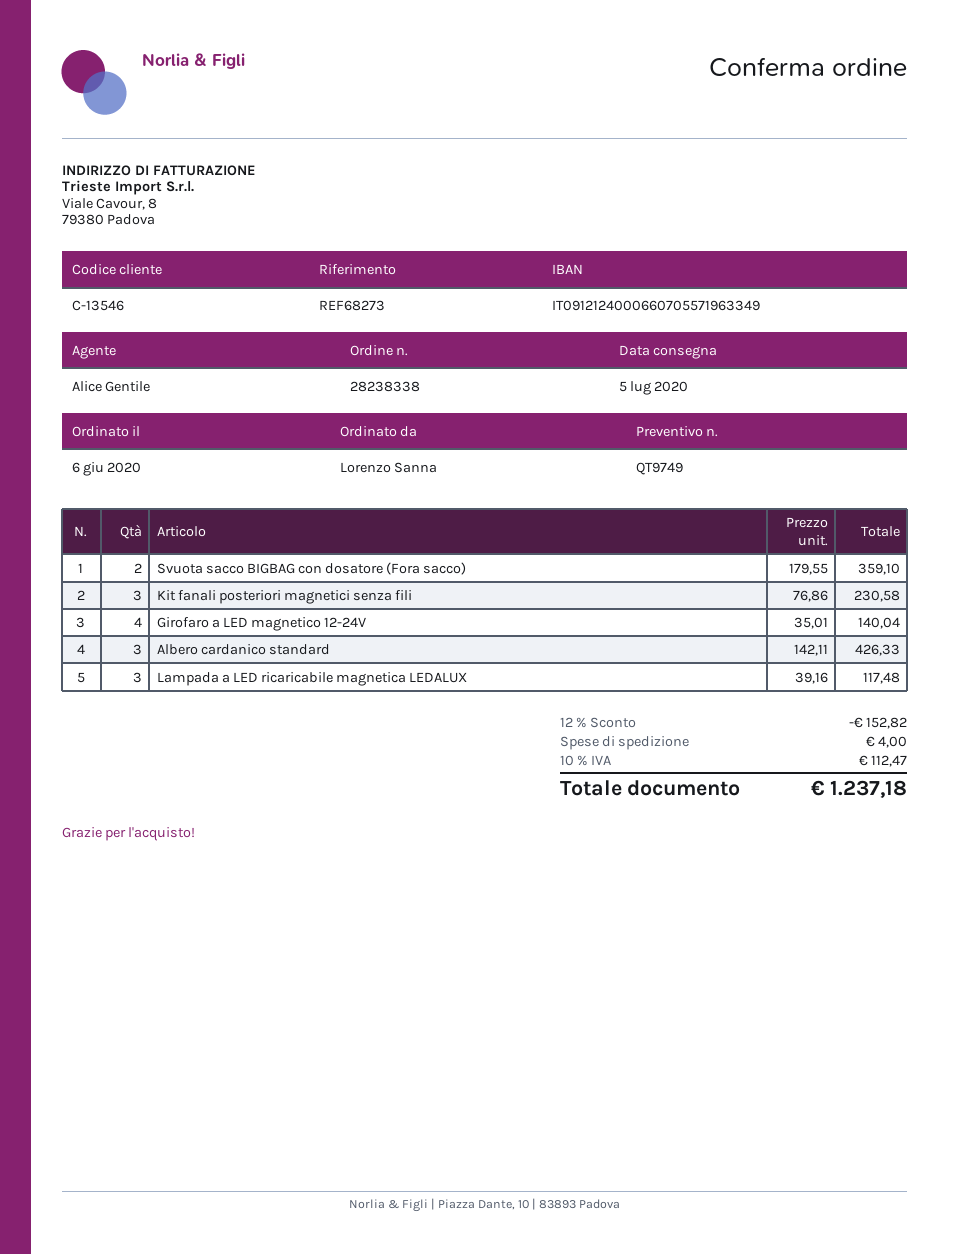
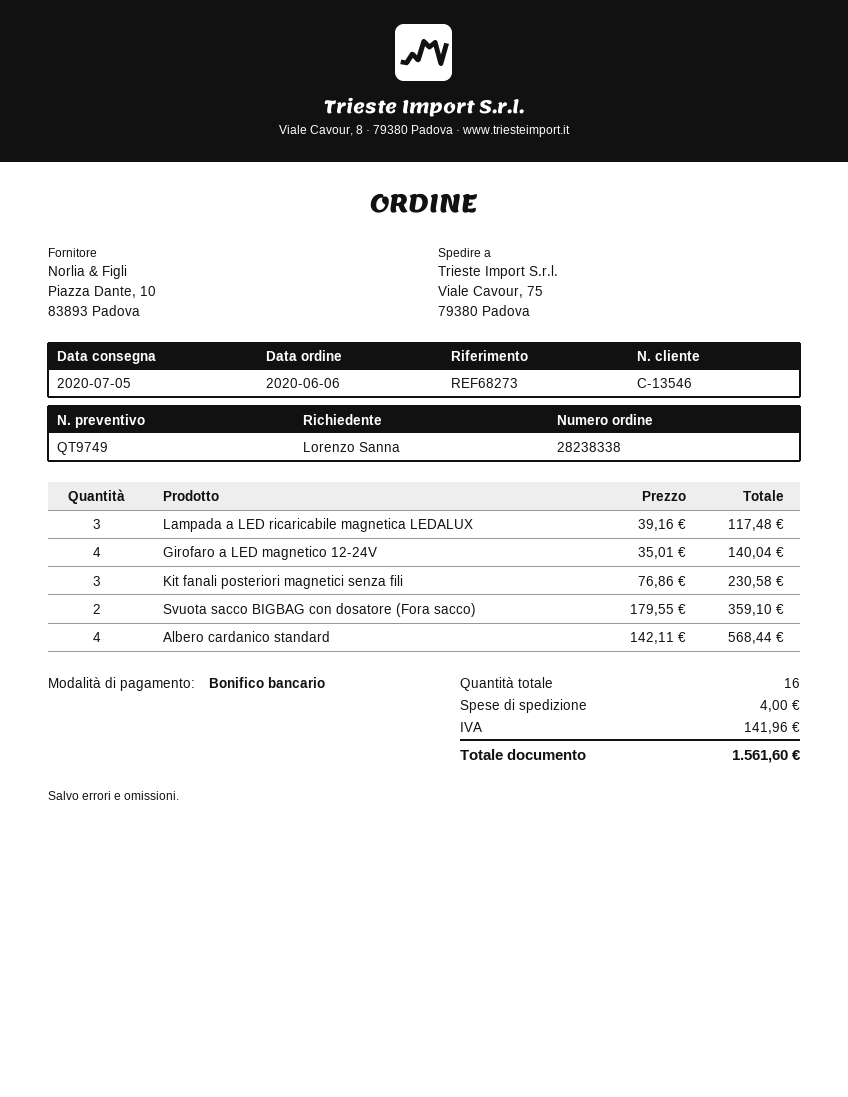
Albero cardanico standard: 3 x 142.11 = 426.33 -> 4 x 142.11 = 568.44
discount: 12% = 152.82 -> none
tax: 112.47 -> 141.96
total: 1237.18 -> 1561.60

